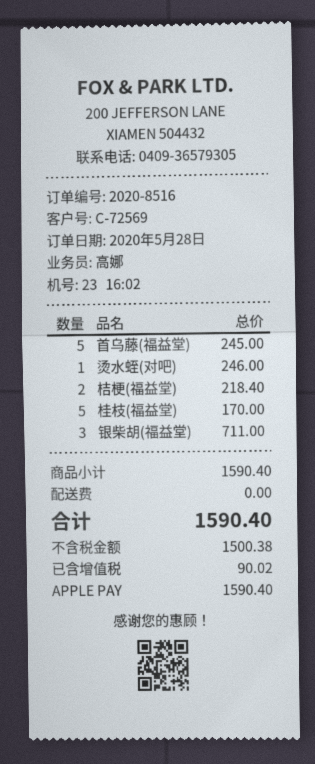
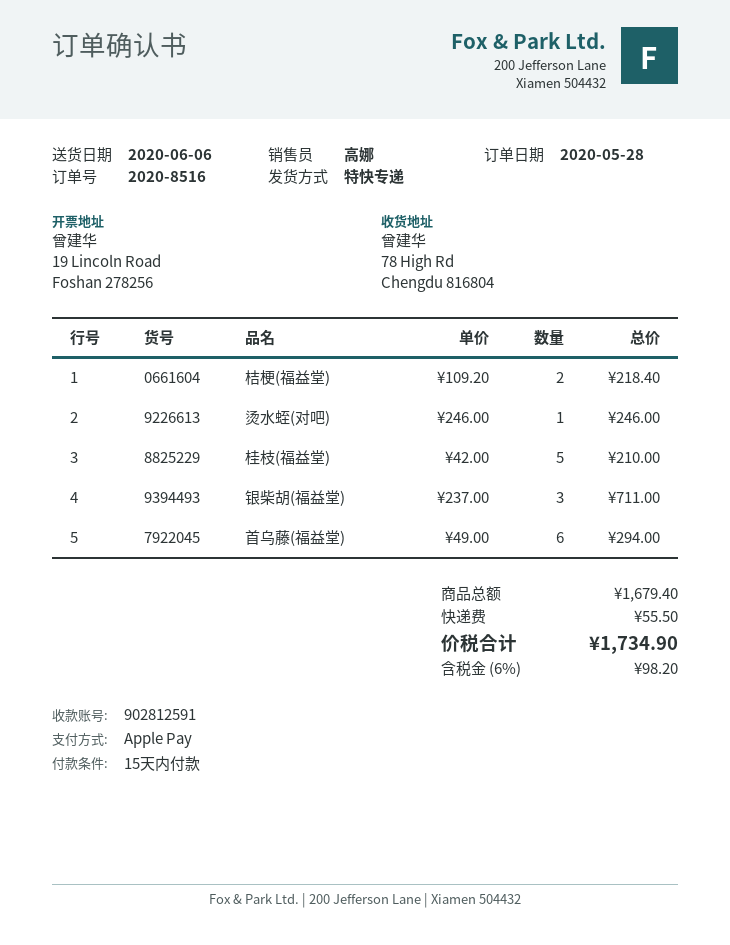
首乌藤(福益堂): 5 for 245.00 -> 6 for 294.00
桂枝(福益堂): 5 for 170.00 -> 5 for 210.00
subtotal: 1590.40 -> 1679.40
shipping: 0.00 -> 55.50
tax: 90.02 -> 98.20
total: 1590.40 -> 1734.90

